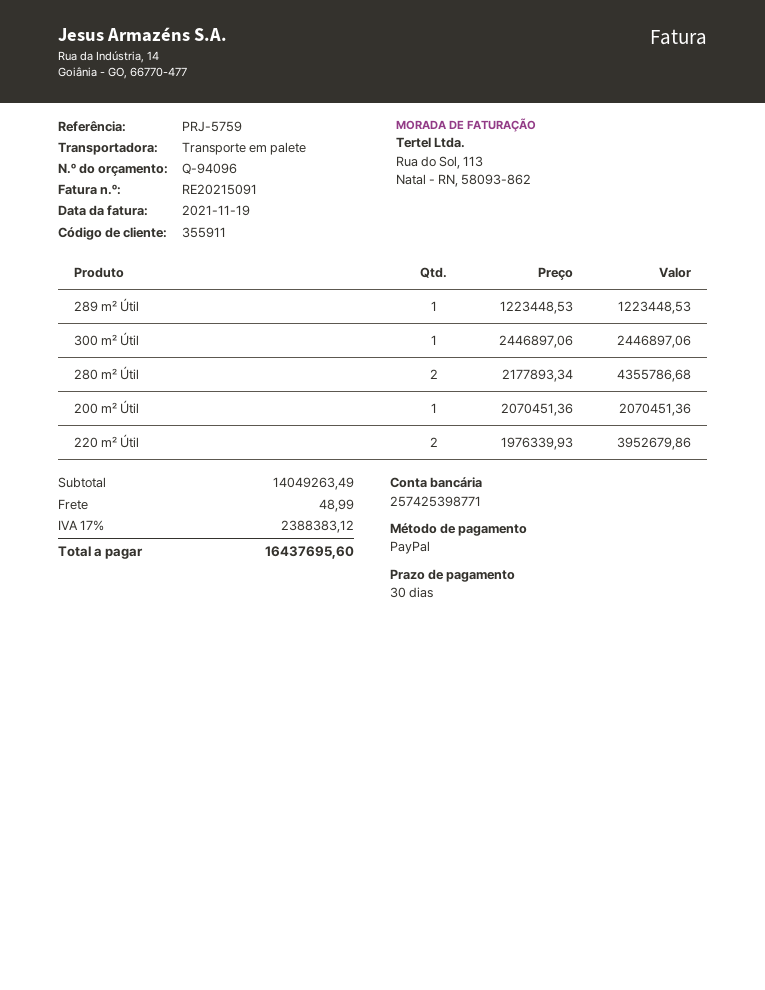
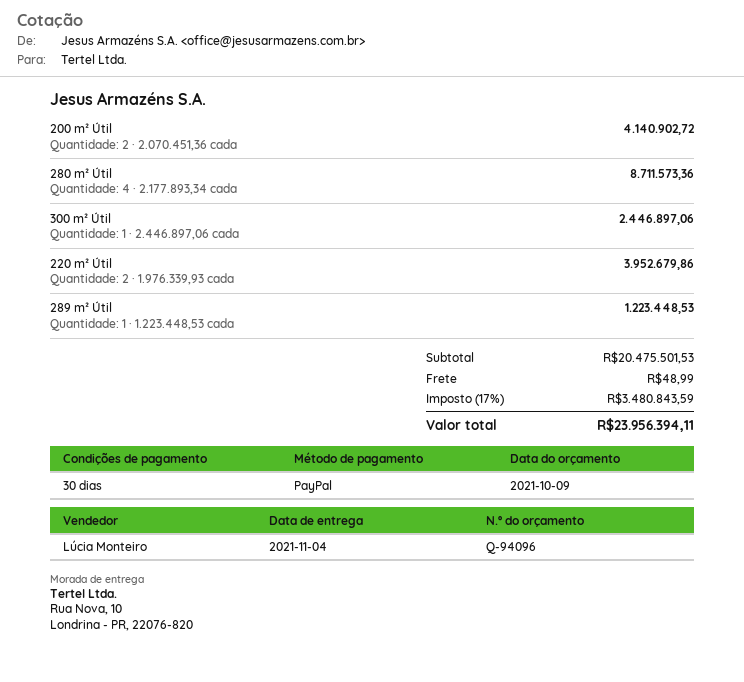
280 m² Útil: 2 x 2177893.34 = 4355786.68 -> 4 x 2177893.34 = 8711573.36
200 m² Útil: 1 x 2070451.36 = 2070451.36 -> 2 x 2070451.36 = 4140902.72
subtotal: 14049263.49 -> 20475501.53
tax: 17% = 2388383.12 -> 17% = 3480843.59
total: 16437695.60 -> 23956394.11

